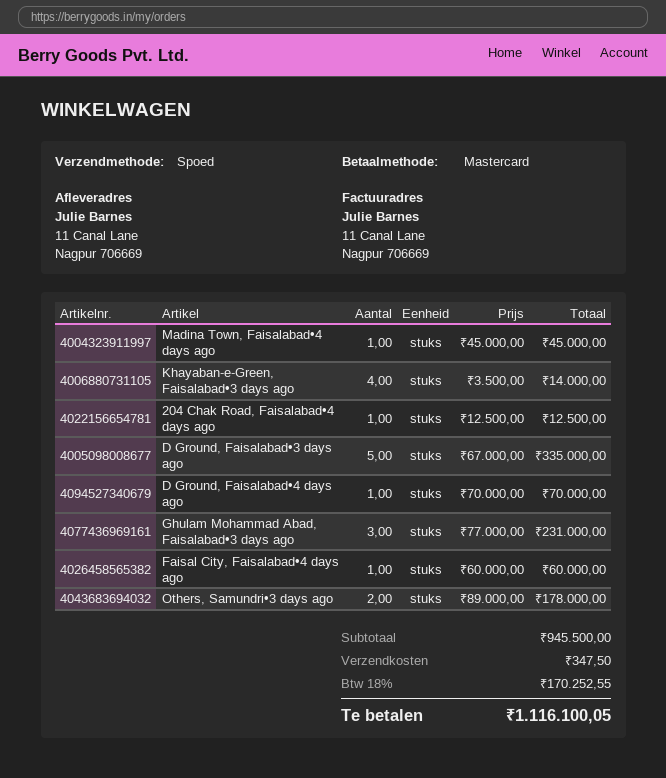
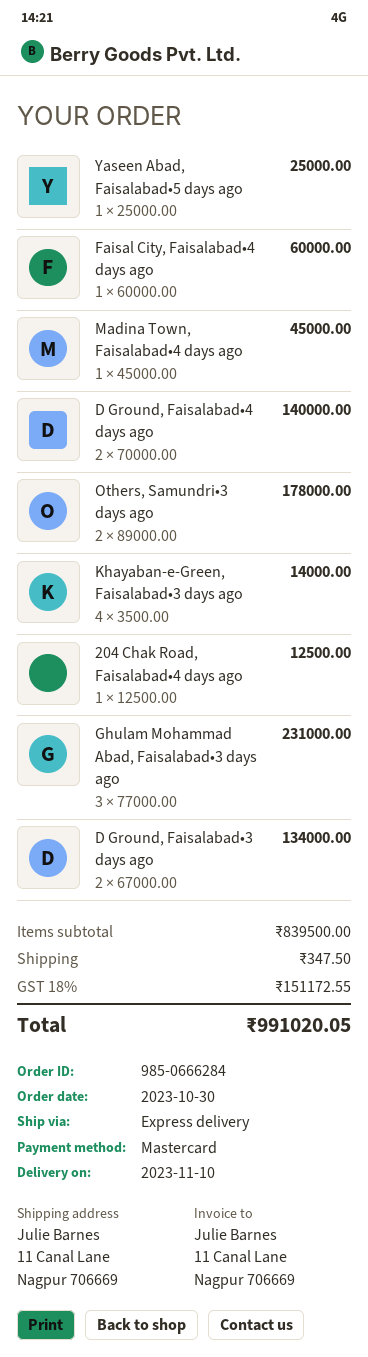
D Ground, Faisalabad•3 days ago: 5 x 67000.00 = 335000.00 -> 2 x 67000.00 = 134000.00
D Ground, Faisalabad•4 days ago: 1 x 70000.00 = 70000.00 -> 2 x 70000.00 = 140000.00
Yaseen Abad, Faisalabad•5 days ago: none -> 1 x 25000.00 = 25000.00
subtotal: 945500.00 -> 839500.00
tax: 18% = 170252.55 -> 18% = 151172.55
total: 1116100.05 -> 991020.05

